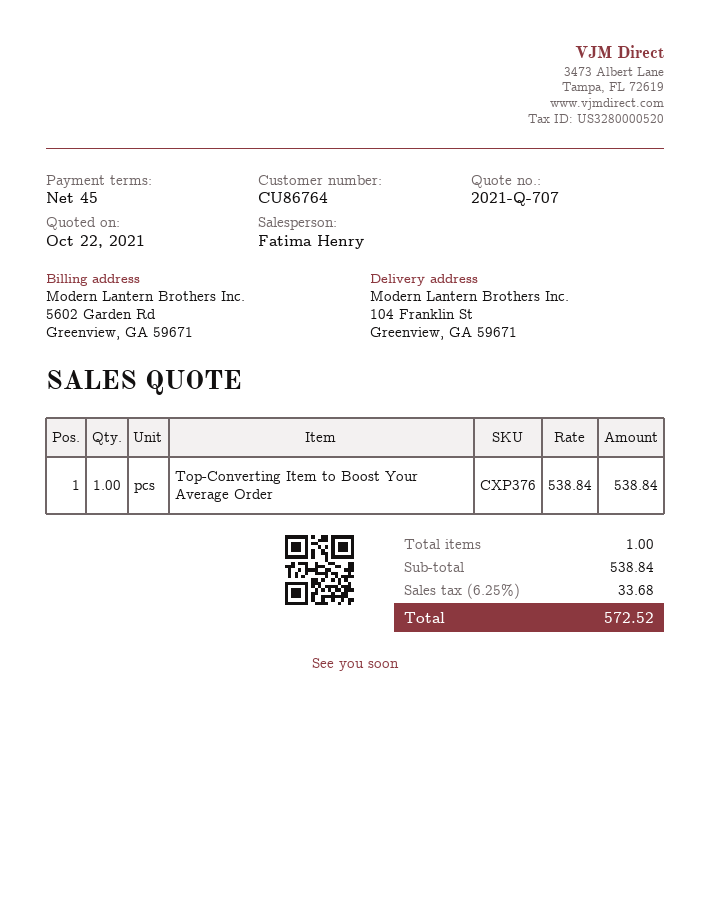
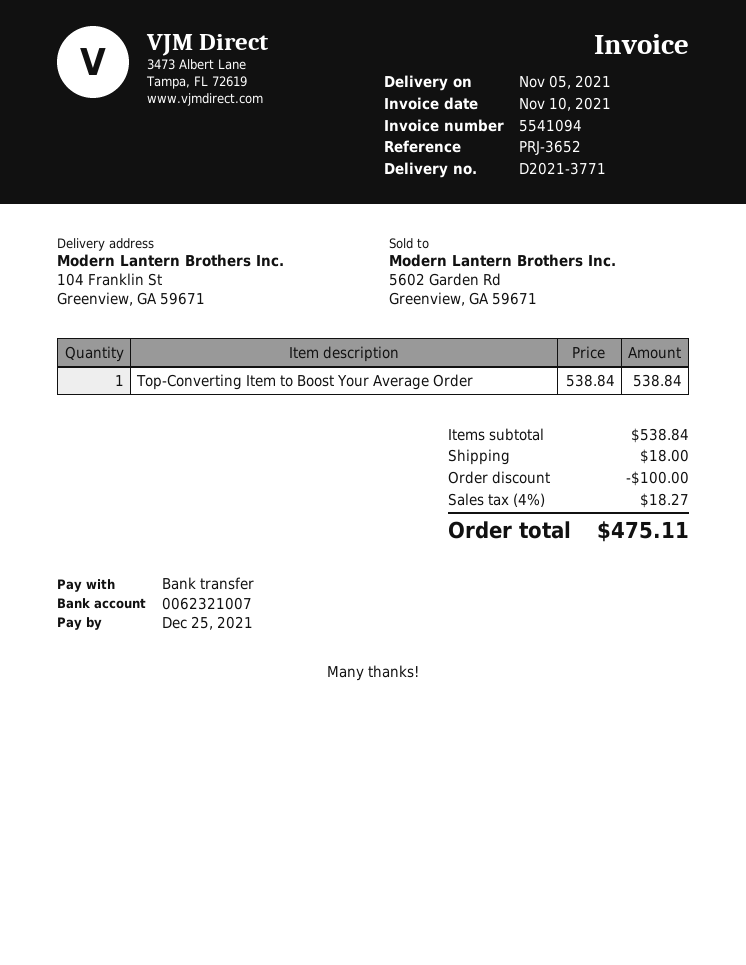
discount: none -> 100.00
shipping: none -> 18.00
tax: 6.25% = 33.68 -> 4% = 18.27
total: 572.52 -> 475.11

